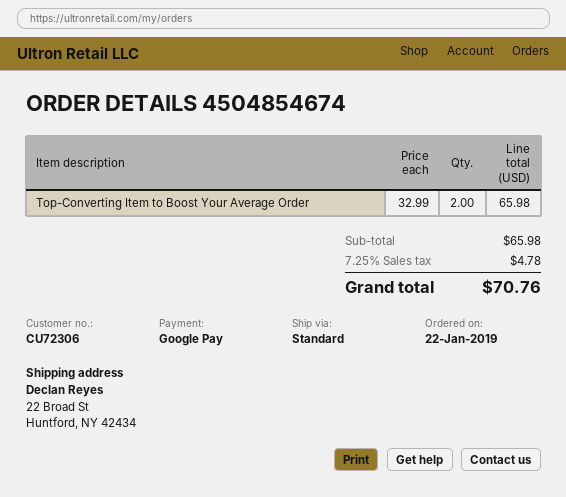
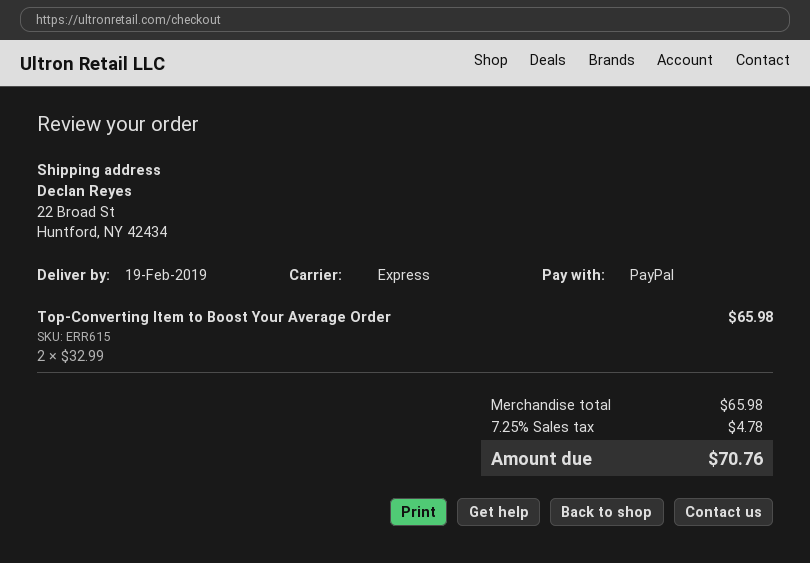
payment method: Google Pay -> PayPal
shipping method: standard -> express

